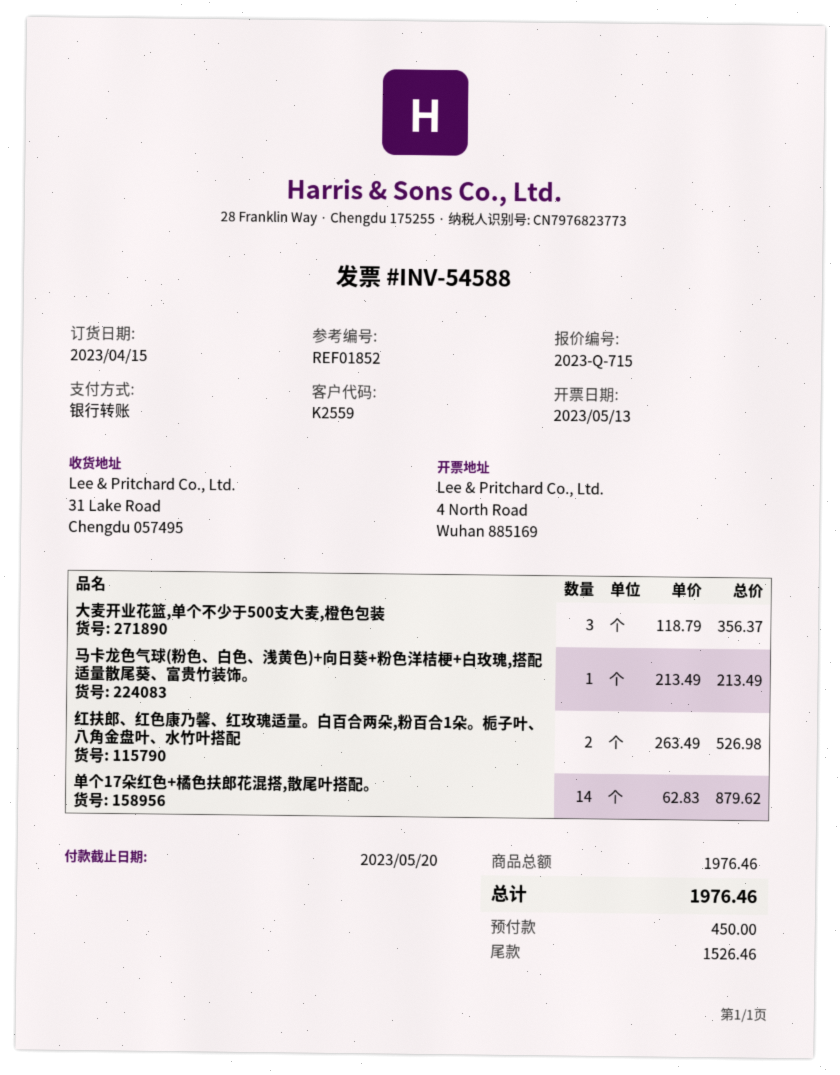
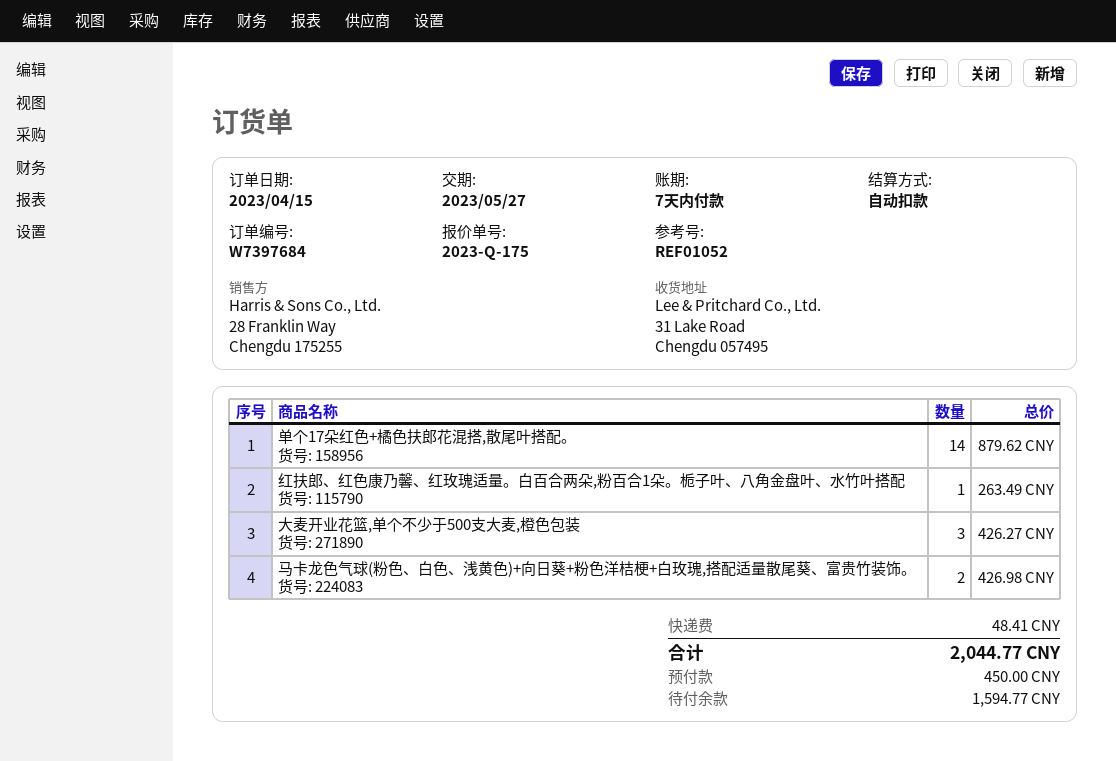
quote number: 2023-Q-715 -> 2023-Q-175
reference: REF01852 -> REF01052
payment method: bank transfer -> direct debit
大麦开业花篮,单个不少于500支大麦,橙色包装: 3 for 356.37 -> 3 for 426.27
马卡龙色气球(粉色、白色、浅黄色)+向日葵+粉色洋桔梗+白玫瑰,搭配适量散尾葵、富贵竹装饰。: 1 for 213.49 -> 2 for 426.98
红扶郎、红色康乃馨、红玫瑰适量。白百合两朵,粉百合1朵。栀子叶、八角金盘叶、水竹叶搭配: 2 for 526.98 -> 1 for 263.49
shipping: none -> 48.41
total: 1976.46 -> 2044.77
balance: 1526.46 -> 1594.77

